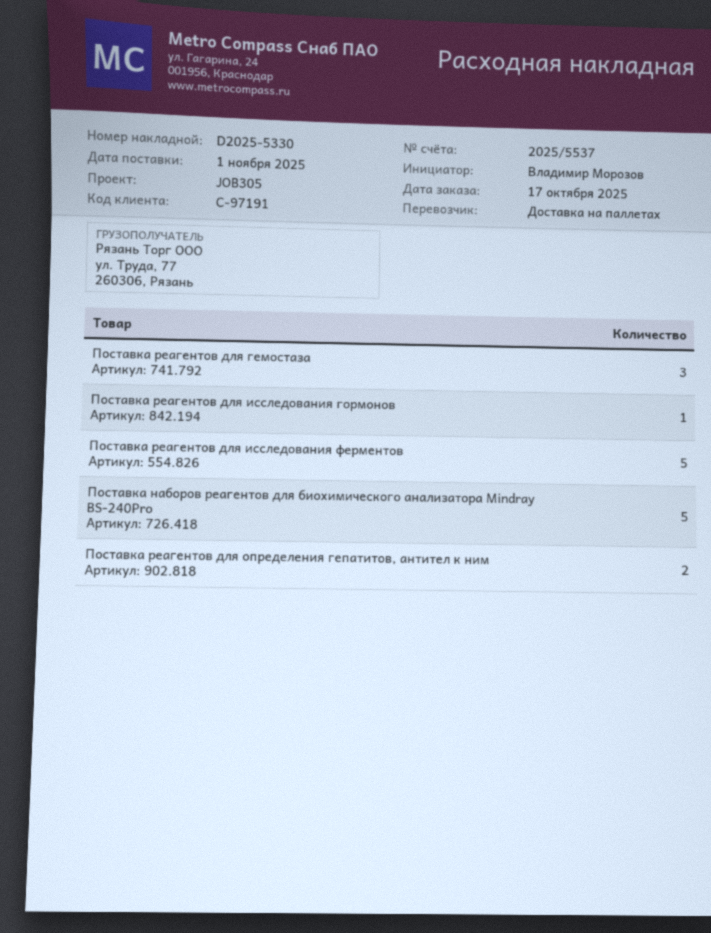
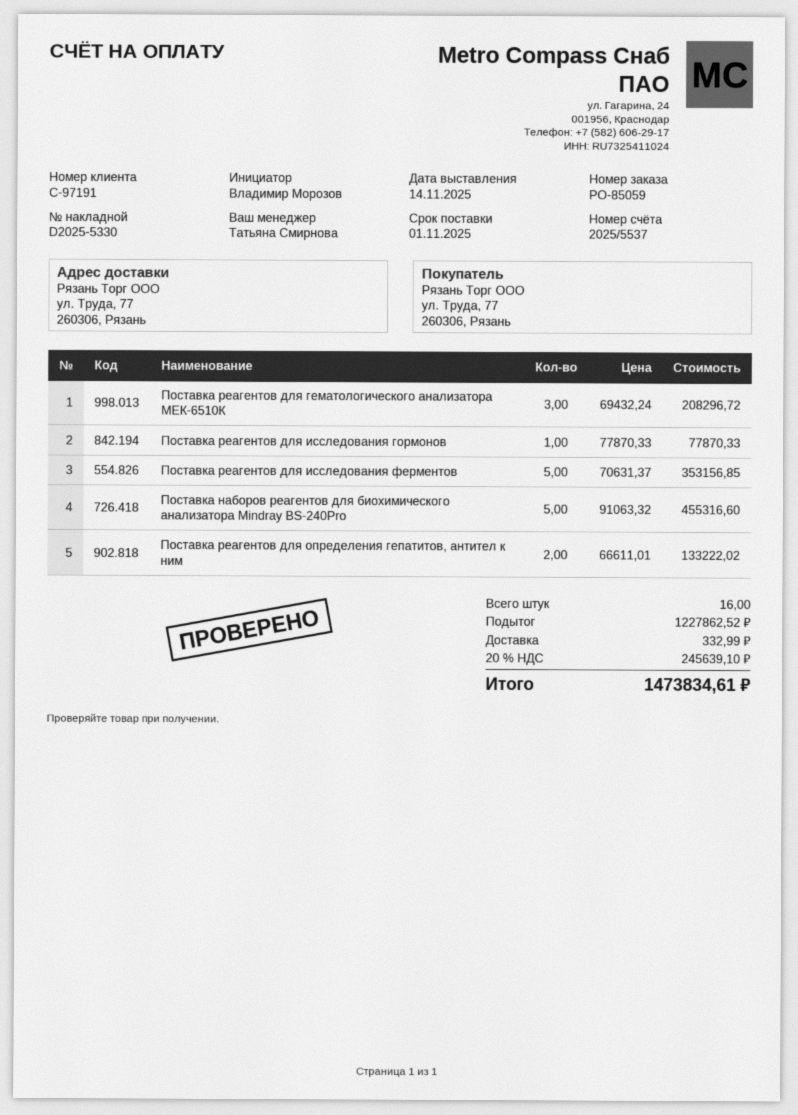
Поставка реагентов для гемостаза: 3 -> none
Поставка реагентов для гематологического анализатора МЕК-6510К: none -> 3

